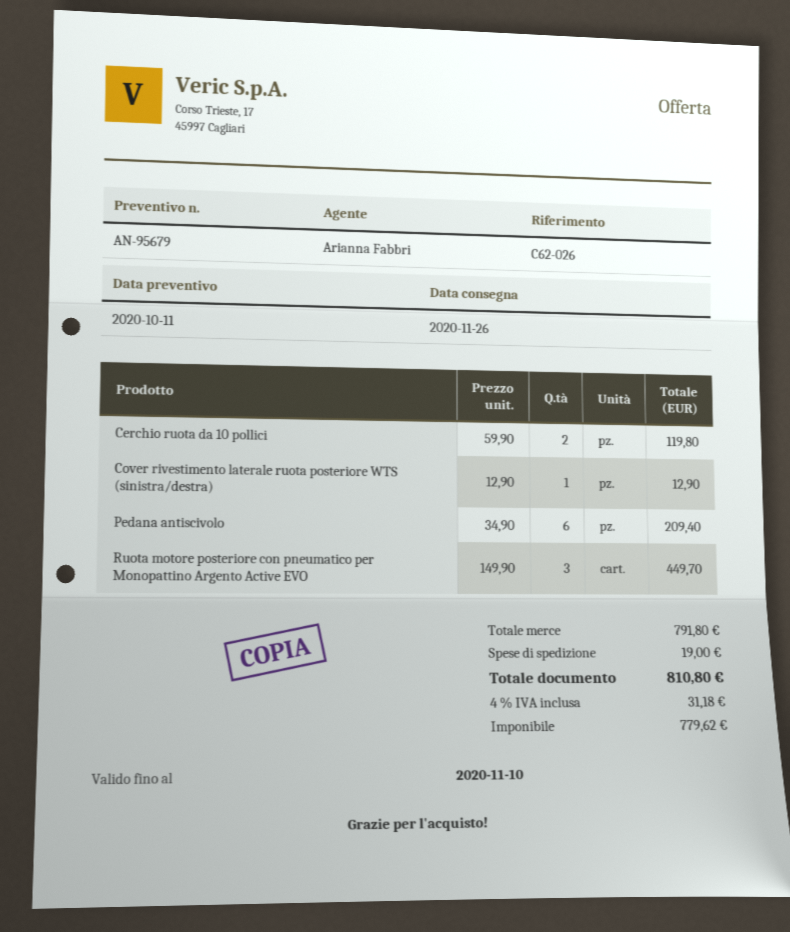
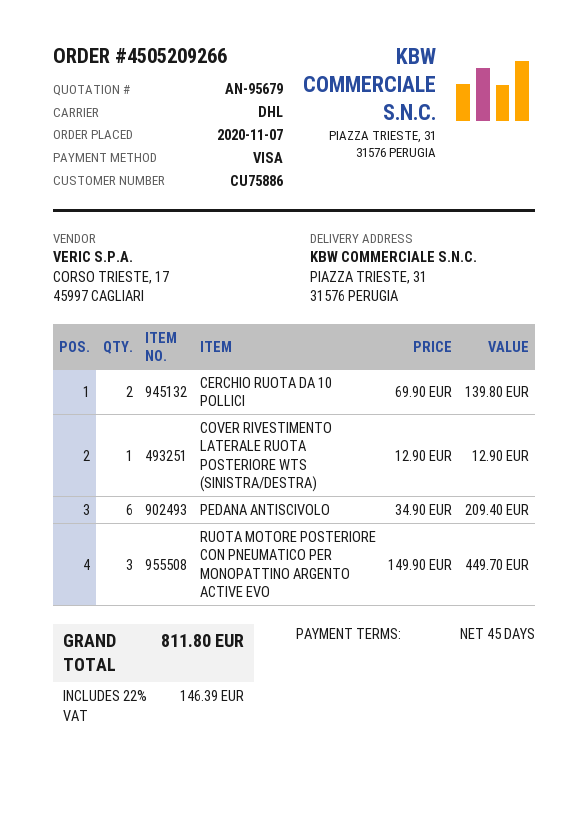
Cerchio ruota da 10 pollici: 2 x 59.90 = 119.80 -> 2 x 69.90 = 139.80
shipping: 19.00 -> none
tax: 4% = 31.18 -> 22% = 146.39
total: 810.80 -> 811.80

